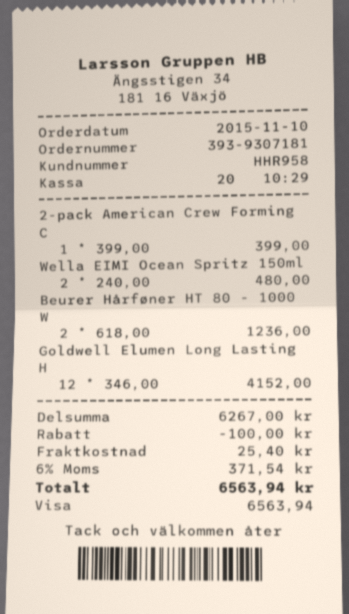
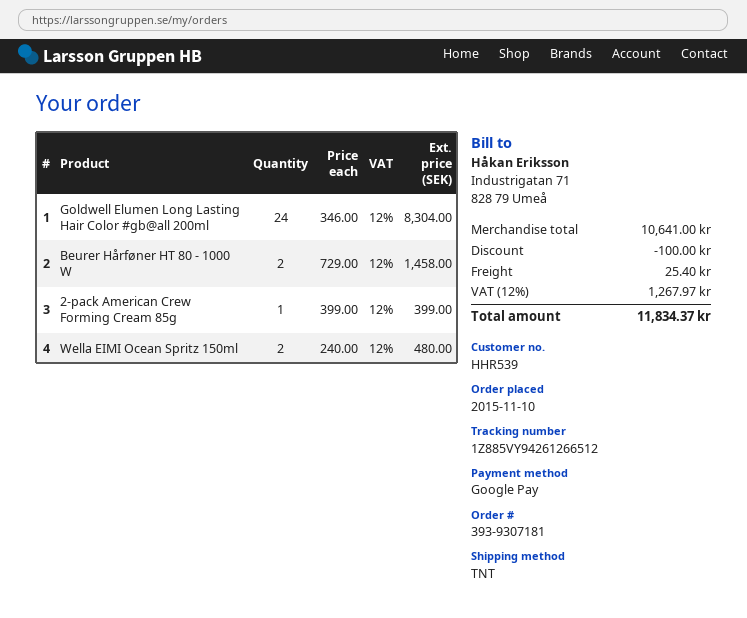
customer number: HHR958 -> HHR539
payment method: Visa -> Google Pay
Beurer Hårføner HT 80 - 1000 W: 2 x 618.00 = 1236.00 -> 2 x 729.00 = 1458.00
Goldwell Elumen Long Lasting H: 12 x 346.00 = 4152.00 -> 24 x 346.00 = 8304.00
subtotal: 6267.00 -> 10641.00
tax: 6% = 371.54 -> 12% = 1267.97
total: 6563.94 -> 11834.37

